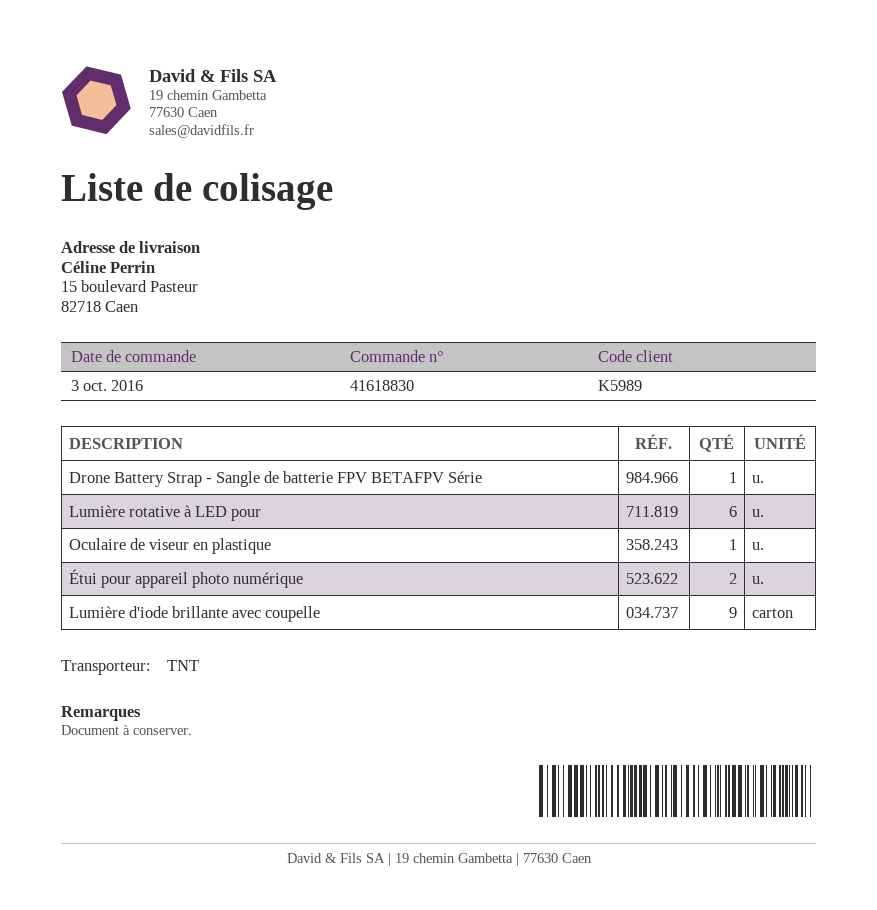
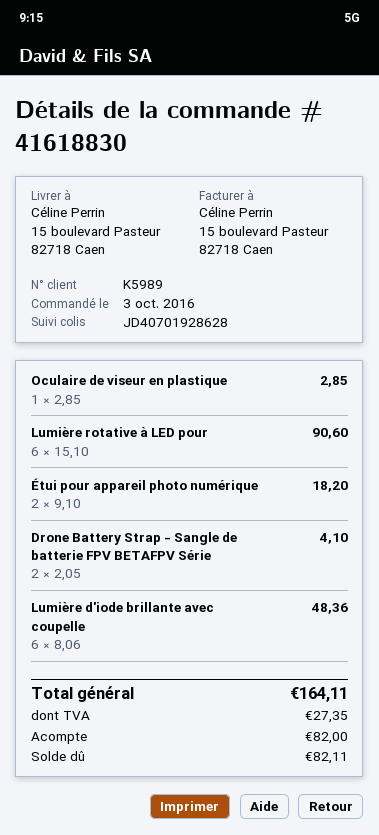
Drone Battery Strap - Sangle de batterie FPV BETAFPV Série: 1 -> 2
Lumière d'iode brillante avec coupelle: 9 -> 6

